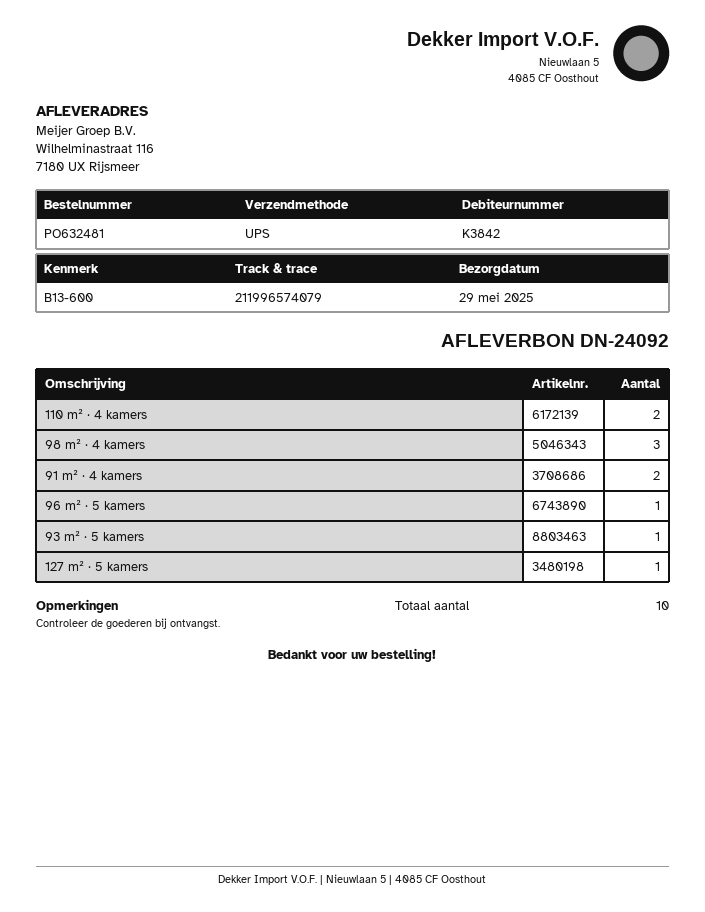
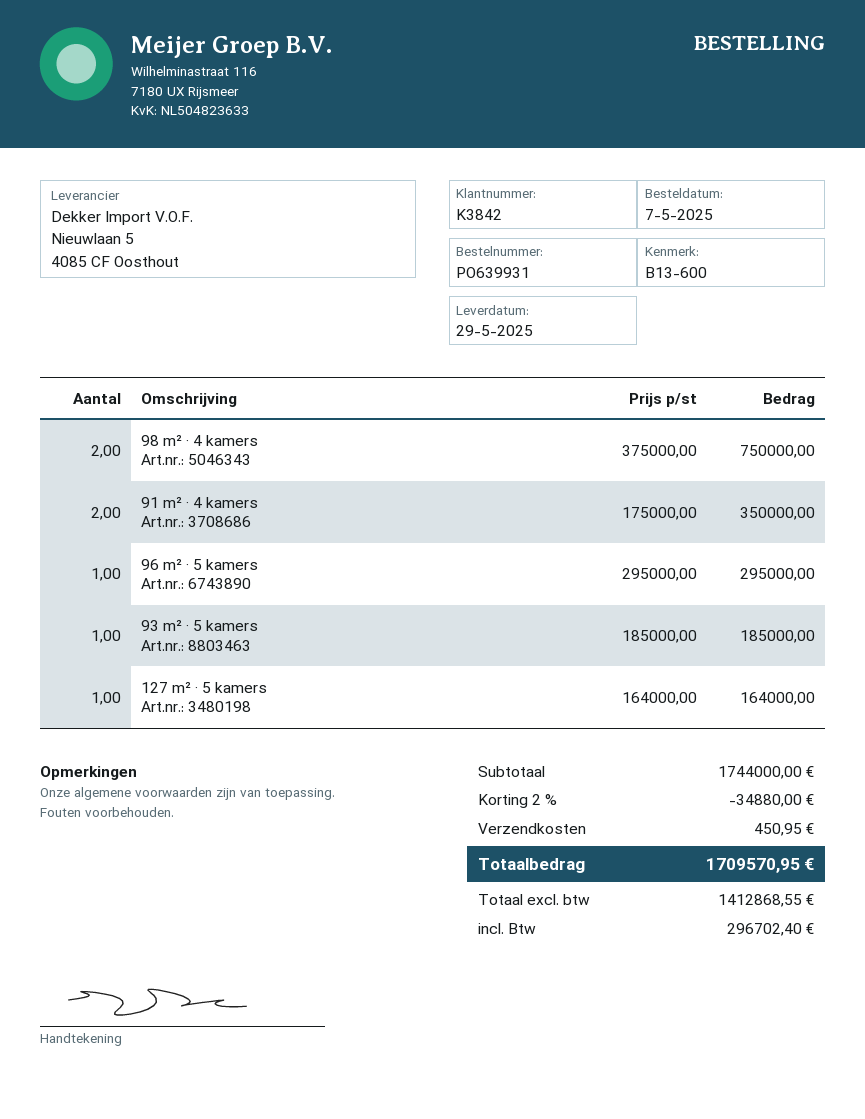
order number: PO632481 -> PO639931
110 m² · 4 kamers: 2 -> none
98 m² · 4 kamers: 3 -> 2

